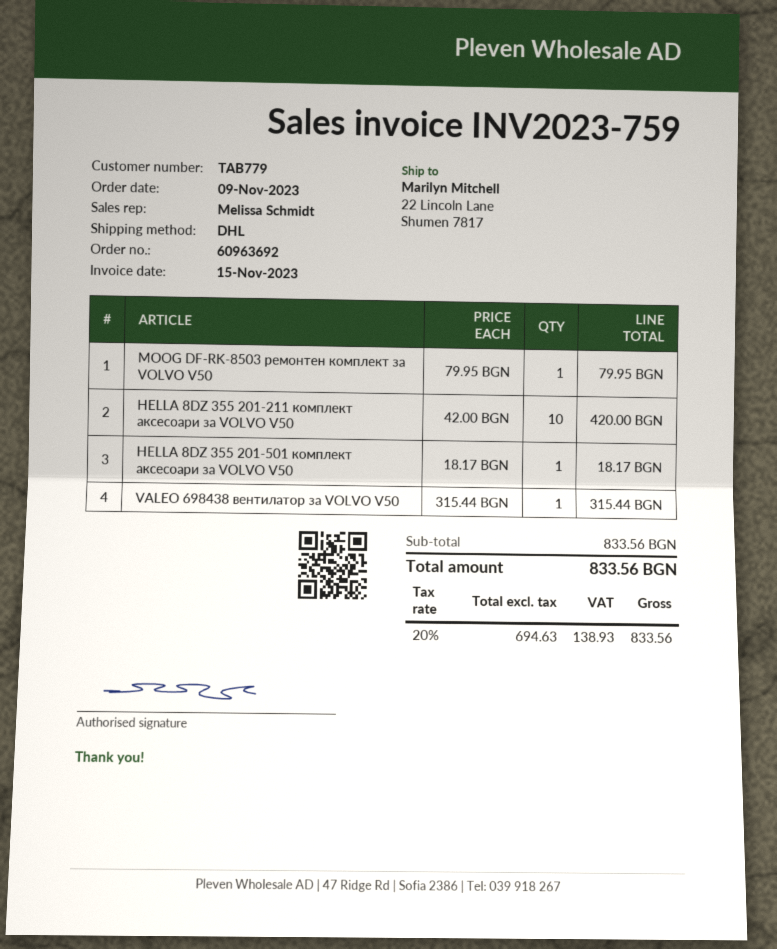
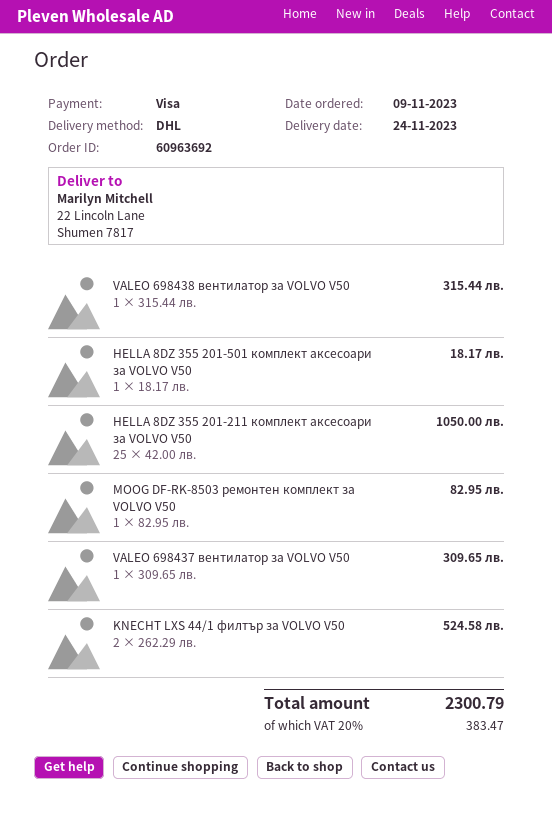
MOOG DF-RK-8503 ремонтен комплект за VOLVO V50: 1 x 79.95 = 79.95 -> 1 x 82.95 = 82.95
HELLA 8DZ 355 201-211 комплект аксесоари за VOLVO V50: 10 x 42.00 = 420.00 -> 25 x 42.00 = 1050.00
VALEO 698437 вентилатор за VOLVO V50: none -> 1 x 309.65 = 309.65
KNECHT LXS 44/1 филтър за VOLVO V50: none -> 2 x 262.29 = 524.58
tax: 20% = 138.93 -> 20% = 383.47
total: 833.56 -> 2300.79

